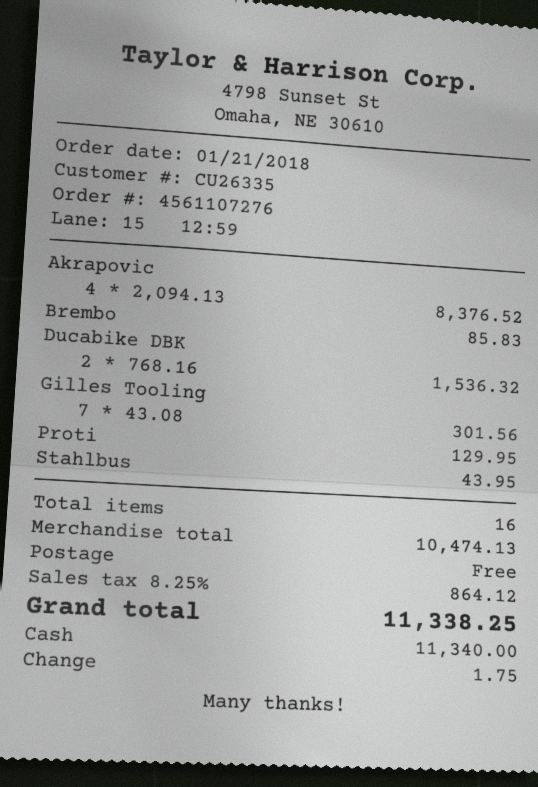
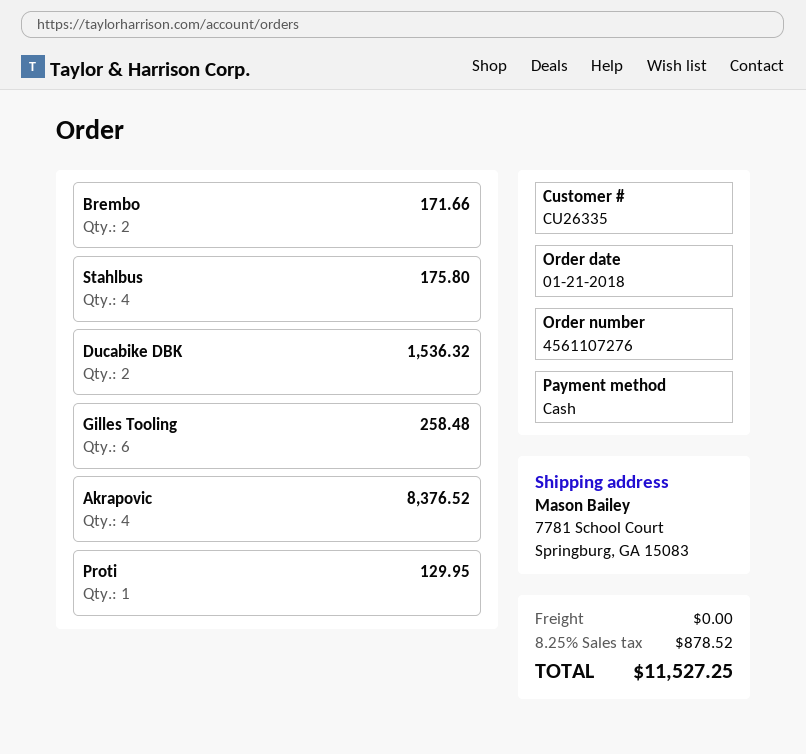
Brembo: 1 for 85.83 -> 2 for 171.66
Gilles Tooling: 7 for 301.56 -> 6 for 258.48
Stahlbus: 1 for 43.95 -> 4 for 175.80
tax: 8.25% = 864.12 -> 8.25% = 878.52
total: 11338.25 -> 11527.25

